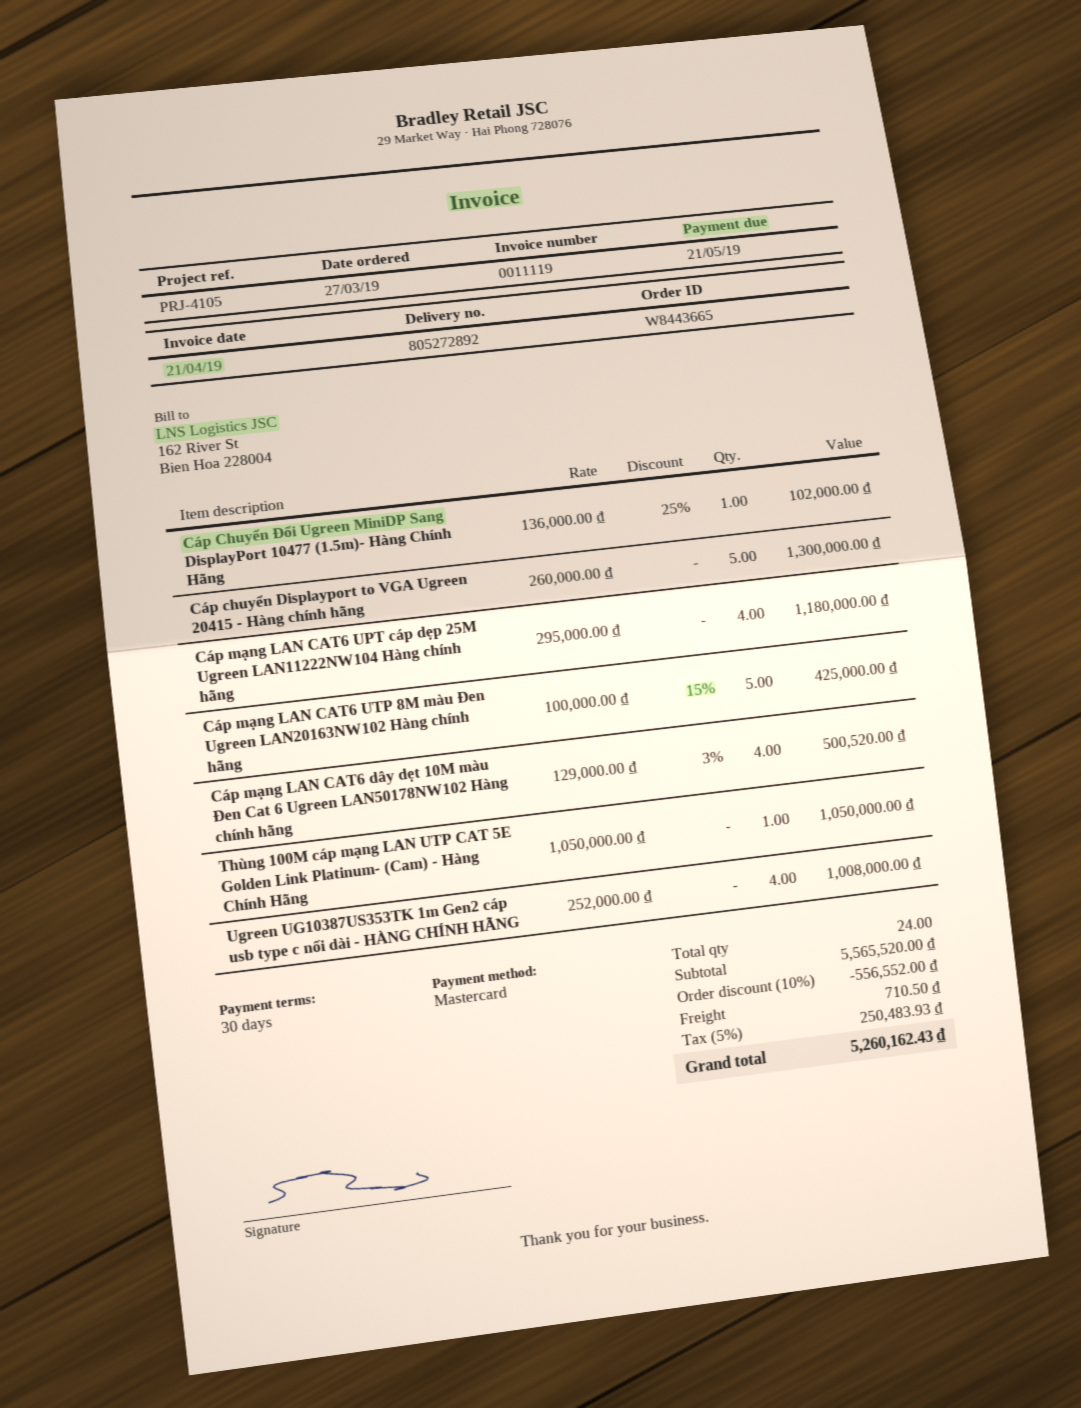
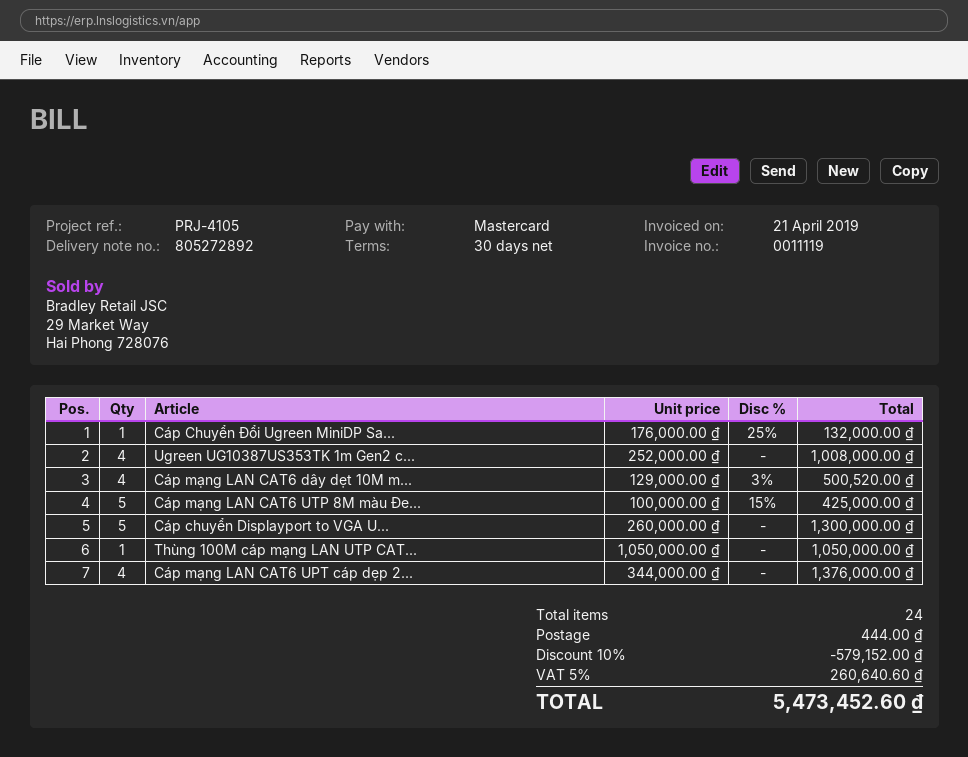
Cáp Chuyển Đổi Ugreen MiniDP Sang DisplayPort 10477 (1.5m)- Hàng Chính Hãng: 1 x 136000.00 - 25% = 102000.00 -> 1 x 176000.00 - 25% = 132000.00
Cáp mạng LAN CAT6 UPT cáp dẹp 25M Ugreen LAN11222NW104 Hàng chính hãng: 4 x 295000.00 = 1180000.00 -> 4 x 344000.00 = 1376000.00
discount: 10% = 556552.00 -> 10% = 579152.00
shipping: 710.50 -> 444.00
tax: 5% = 250483.93 -> 5% = 260640.60
total: 5260162.43 -> 5473452.60

